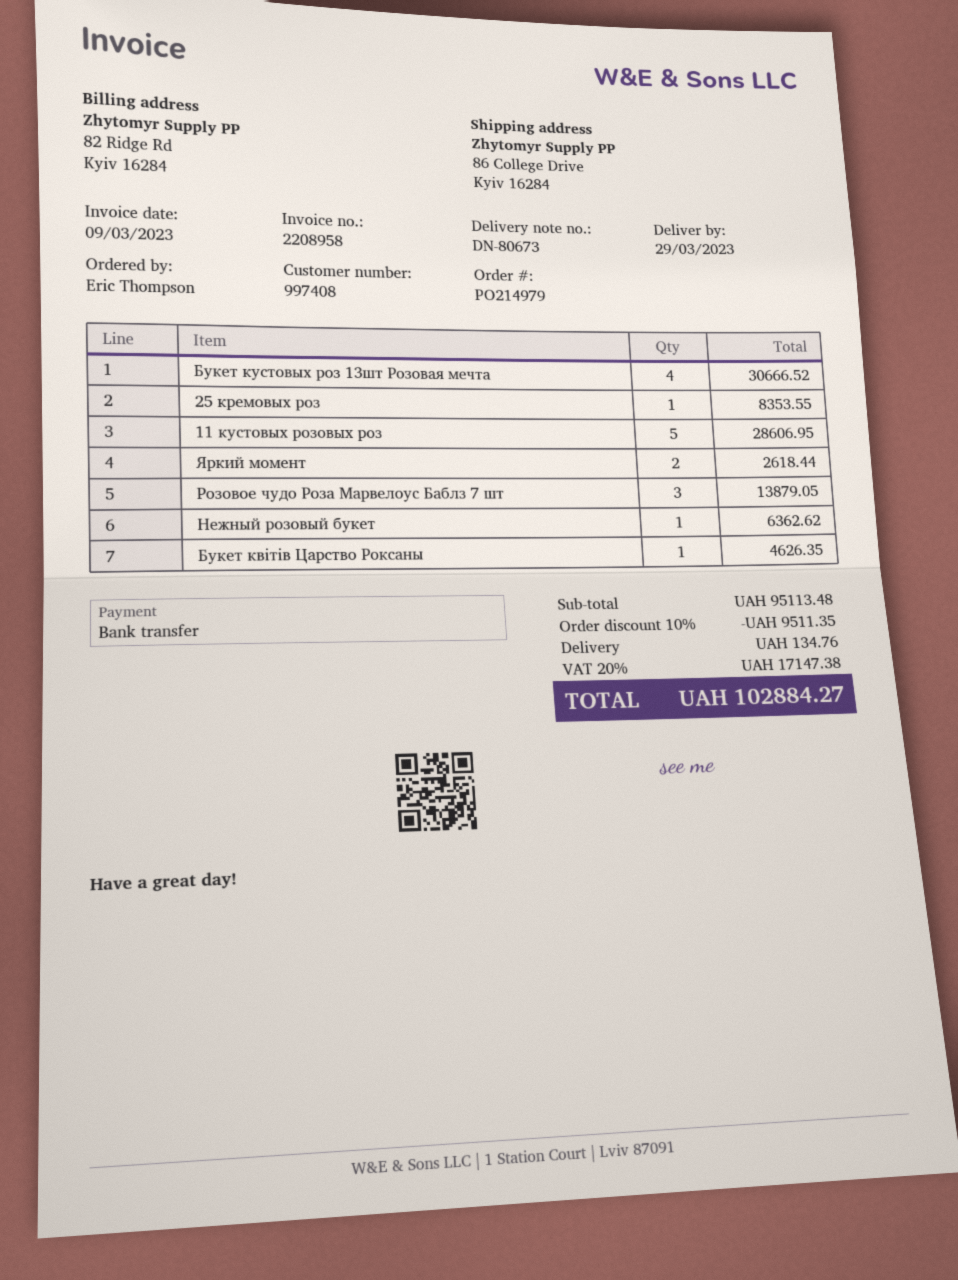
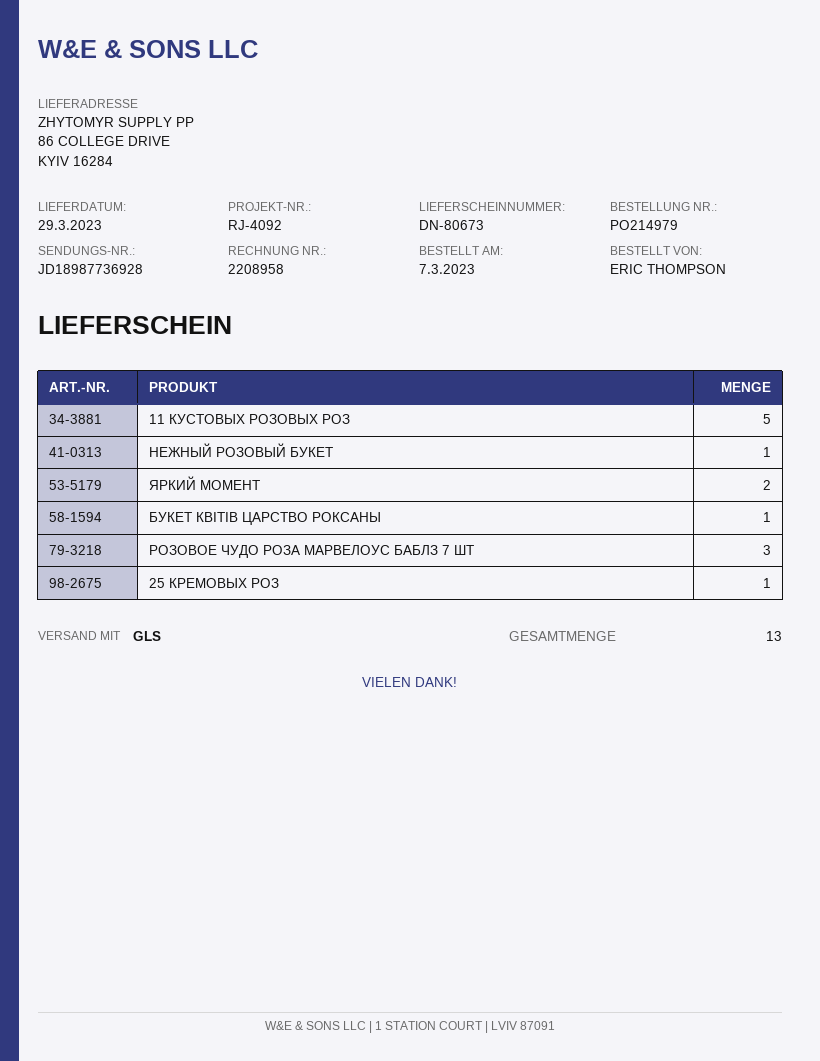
Букет кустовых роз 13шт Розовая мечта: 4 -> none

